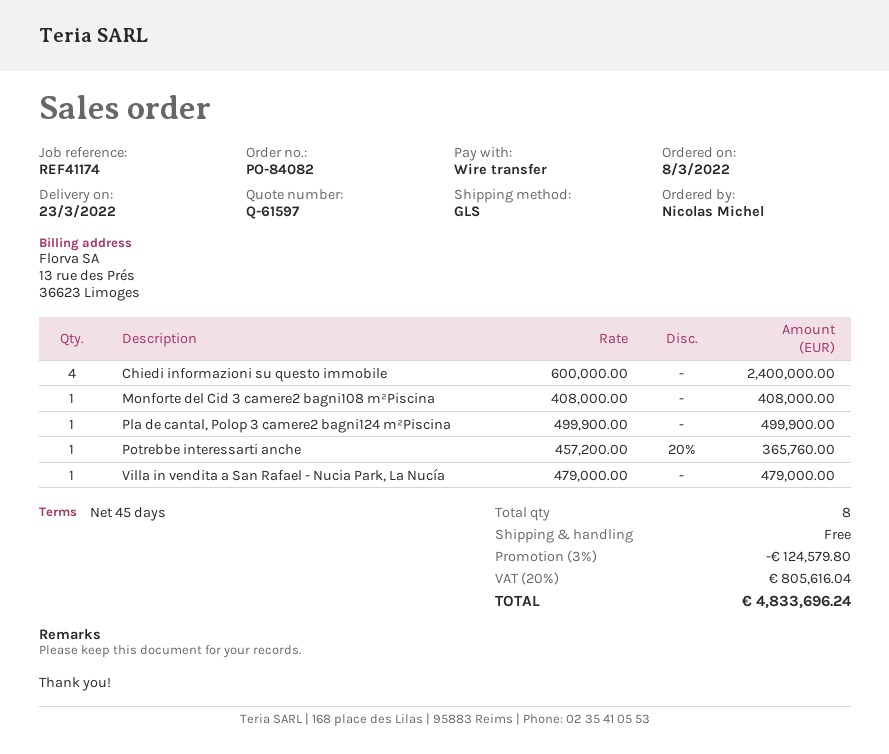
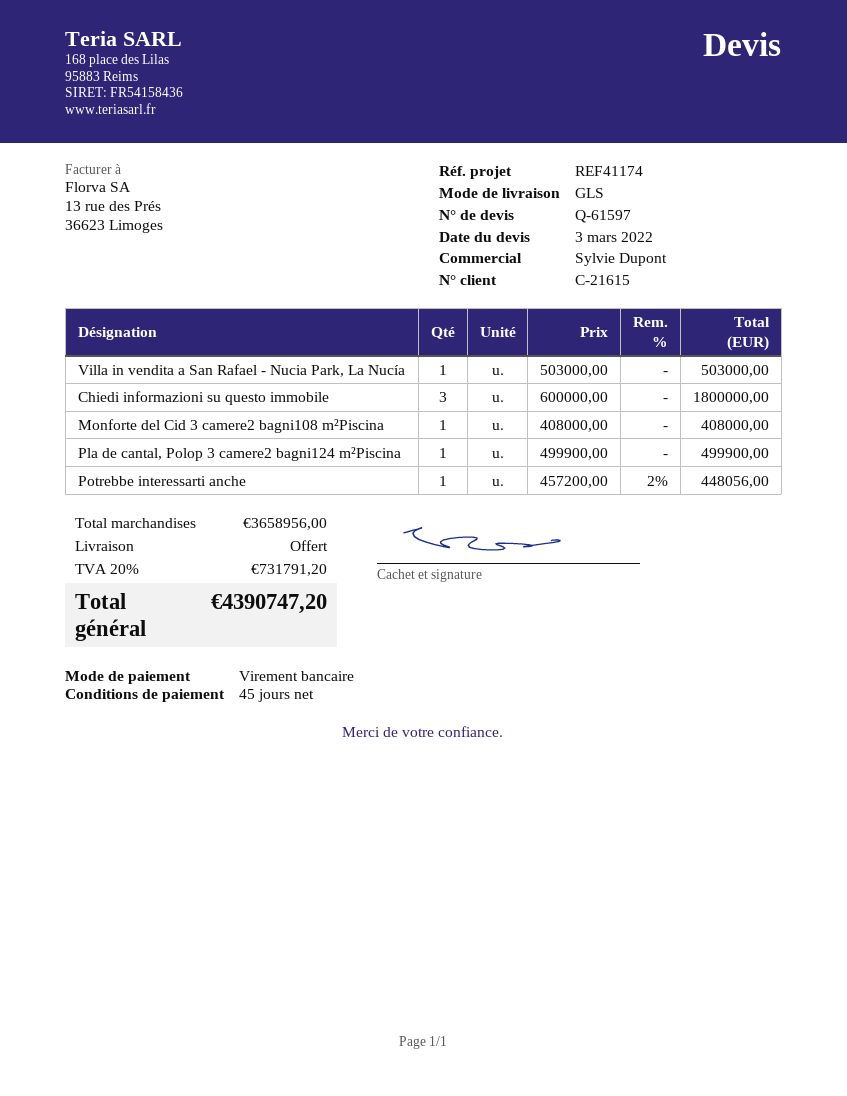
Chiedi informazioni su questo immobile: 4 x 600000.00 = 2400000.00 -> 3 x 600000.00 = 1800000.00
Potrebbe interessarti anche: 1 x 457200.00 - 20% = 365760.00 -> 1 x 457200.00 - 2% = 448056.00
Villa in vendita a San Rafael - Nucia Park, La Nucía: 1 x 479000.00 = 479000.00 -> 1 x 503000.00 = 503000.00
discount: 3% = 124579.80 -> none
tax: 20% = 805616.04 -> 20% = 731791.20
total: 4833696.24 -> 4390747.20

